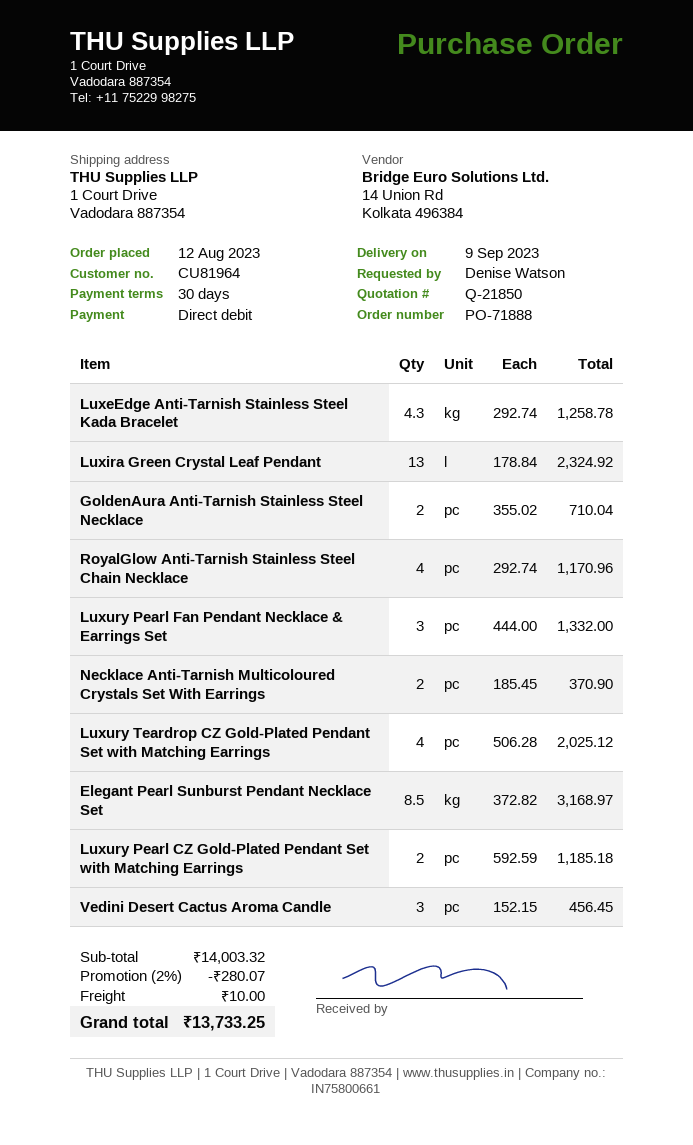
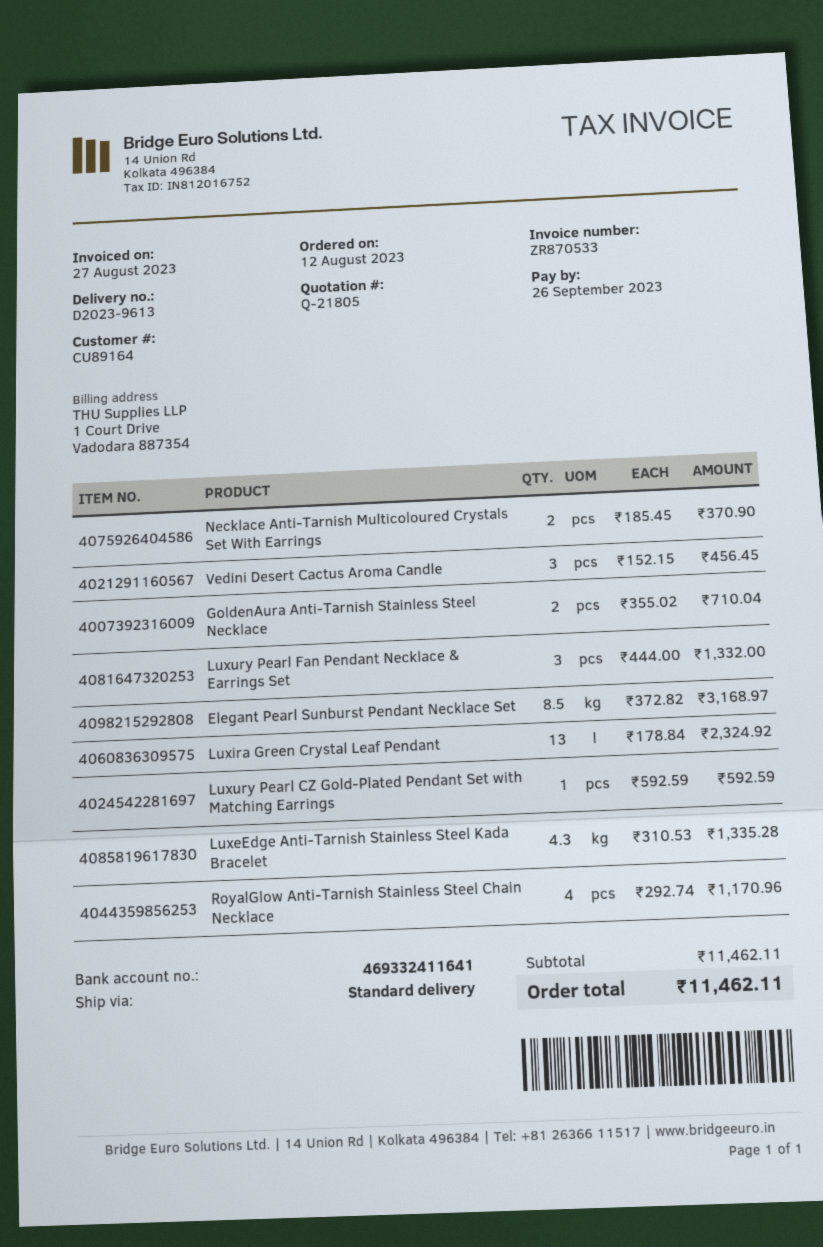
quote number: Q-21850 -> Q-21805
customer number: CU81964 -> CU89164
LuxeEdge Anti-Tarnish Stainless Steel Kada Bracelet: 4.3 x 292.74 = 1258.78 -> 4.3 x 310.53 = 1335.28
Luxury Teardrop CZ Gold-Plated Pendant Set with Matching Earrings: 4 x 506.28 = 2025.12 -> none
Luxury Pearl CZ Gold-Plated Pendant Set with Matching Earrings: 2 x 592.59 = 1185.18 -> 1 x 592.59 = 592.59
subtotal: 14003.32 -> 11462.11
discount: 2% = 280.07 -> none
shipping: 10.00 -> none
total: 13733.25 -> 11462.11

